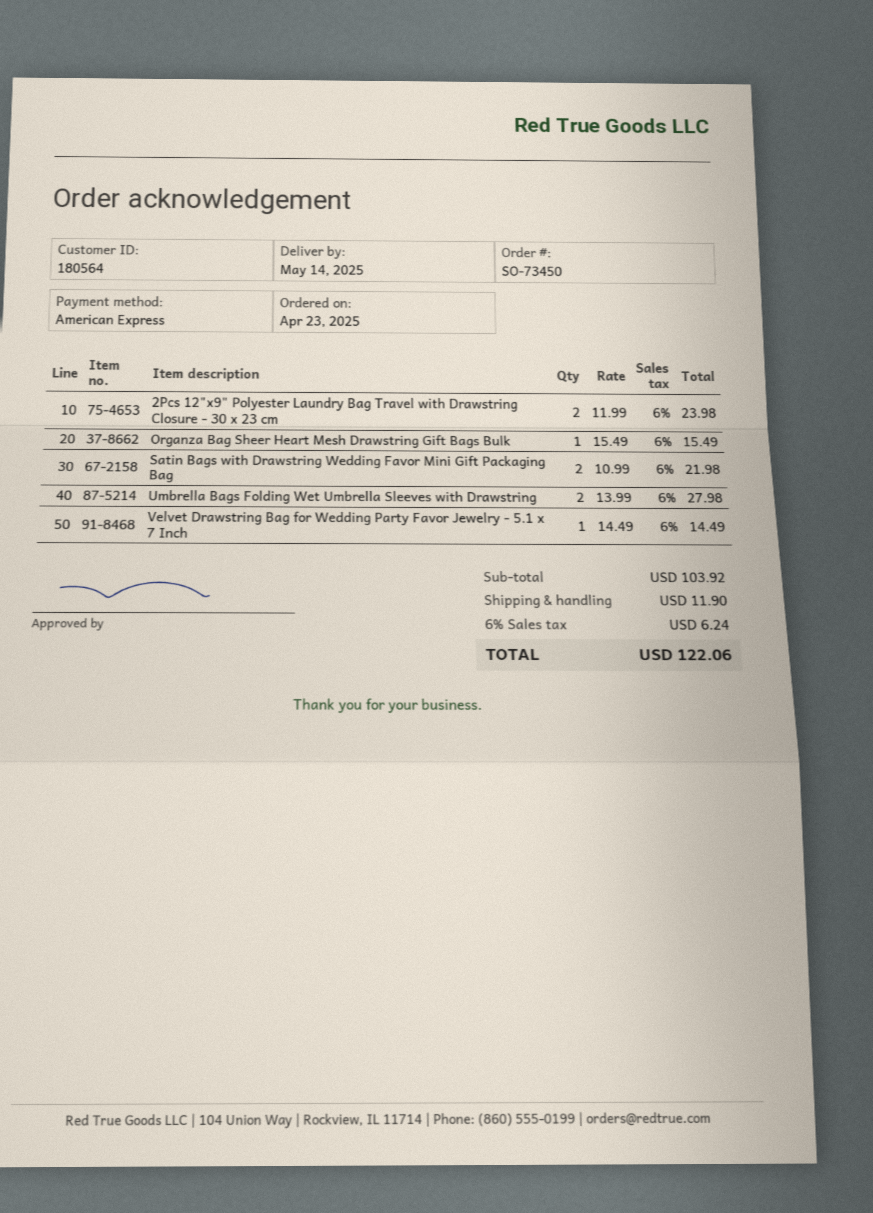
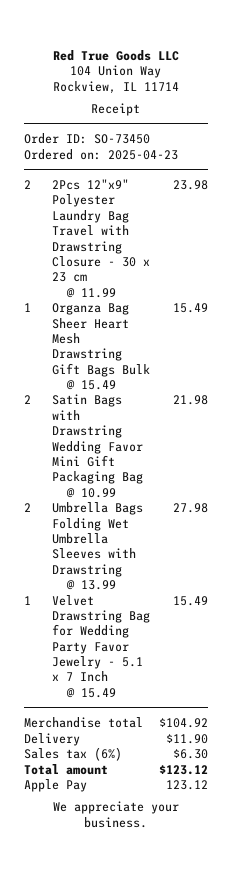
payment method: American Express -> Apple Pay
Velvet Drawstring Bag for Wedding Party Favor Jewelry - 5.1 x 7 Inch: 1 x 14.49 = 14.49 -> 1 x 15.49 = 15.49
subtotal: 103.92 -> 104.92
tax: 6% = 6.24 -> 6% = 6.30
total: 122.06 -> 123.12

